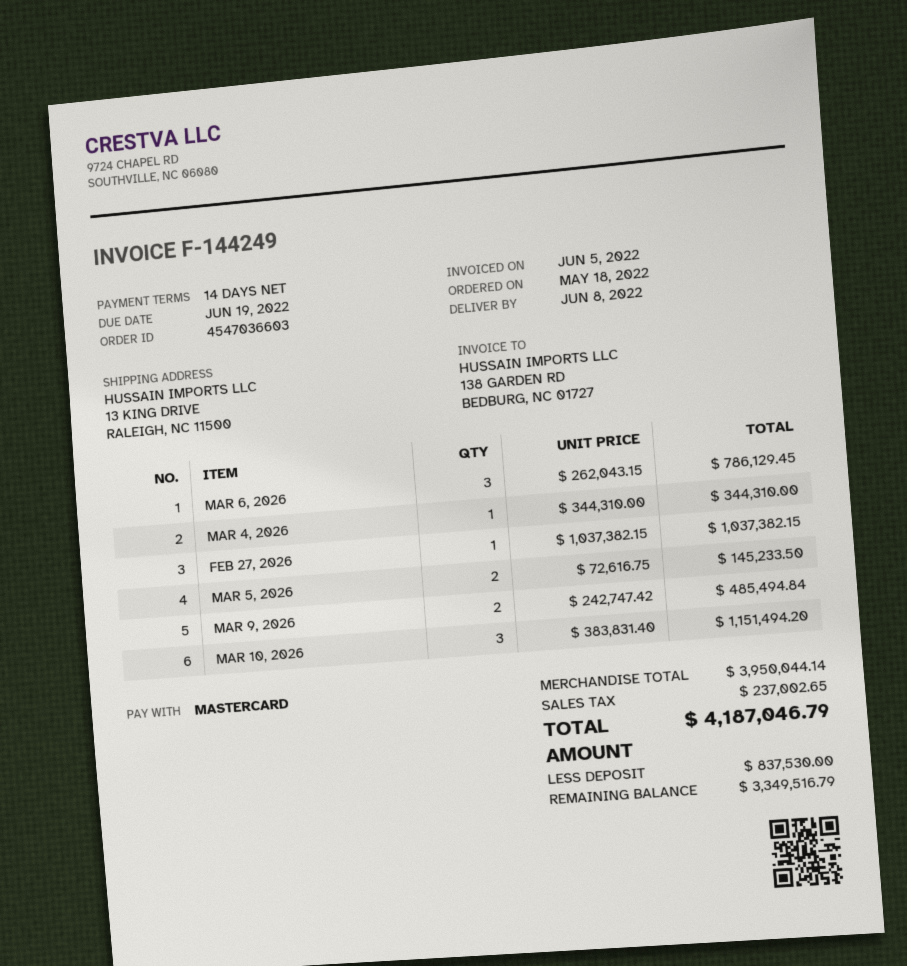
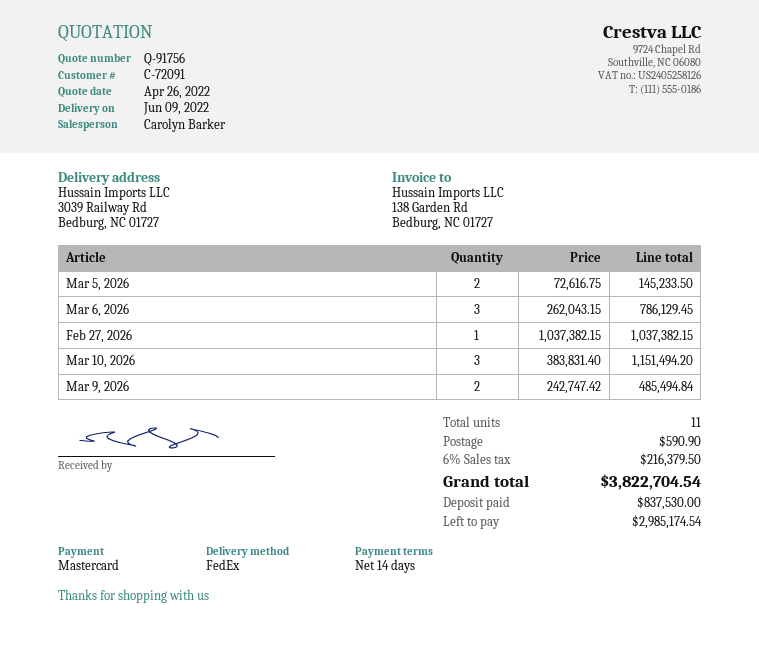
delivery date: 2022-06-08 -> 2022-06-09
ship to: 13 KING DRIVE, RALEIGH, NC 11500 -> 3039 Railway Rd, Bedburg, NC 01727
MAR 4, 2026: 1 x 344310.00 = 344310.00 -> none
shipping: none -> 590.90
tax: 237002.65 -> 216379.50
total: 4187046.79 -> 3822704.54
balance: 3349516.79 -> 2985174.54

